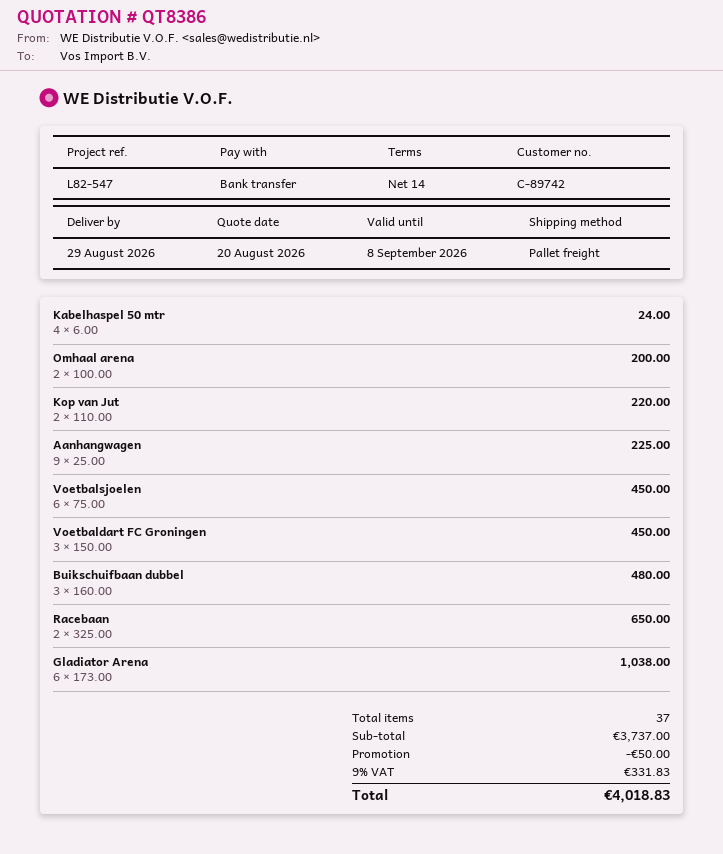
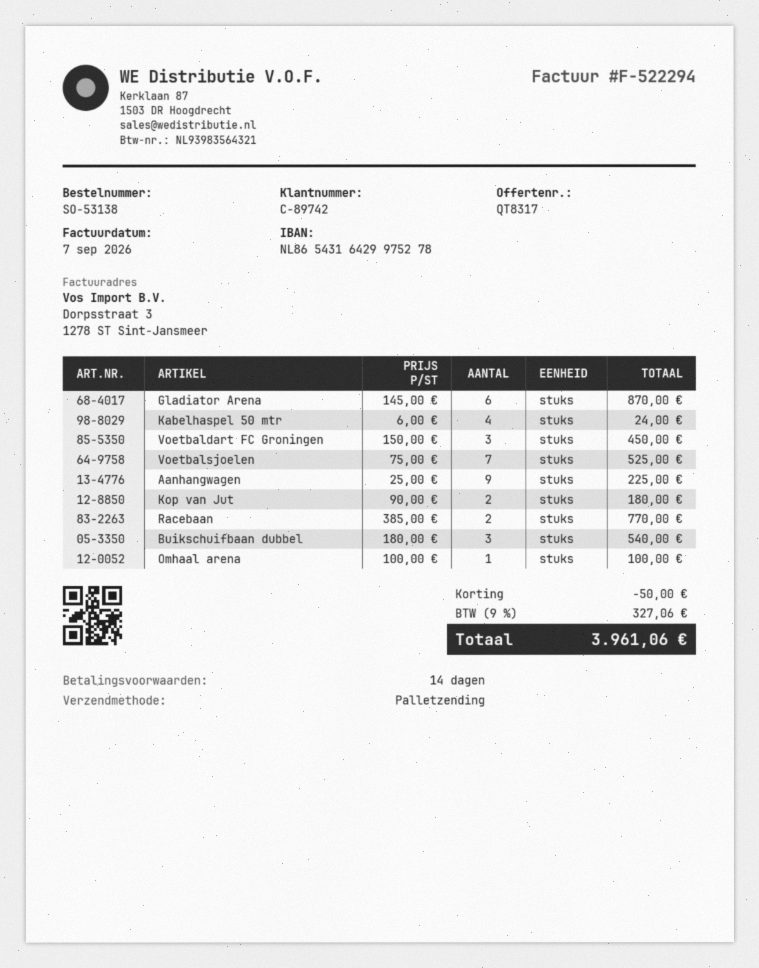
quote number: QT8386 -> QT8317
Omhaal arena: 2 x 100.00 = 200.00 -> 1 x 100.00 = 100.00
Kop van Jut: 2 x 110.00 = 220.00 -> 2 x 90.00 = 180.00
Voetbalsjoelen: 6 x 75.00 = 450.00 -> 7 x 75.00 = 525.00
Buikschuifbaan dubbel: 3 x 160.00 = 480.00 -> 3 x 180.00 = 540.00
Racebaan: 2 x 325.00 = 650.00 -> 2 x 385.00 = 770.00
Gladiator Arena: 6 x 173.00 = 1038.00 -> 6 x 145.00 = 870.00
tax: 9% = 331.83 -> 9% = 327.06
total: 4018.83 -> 3961.06

